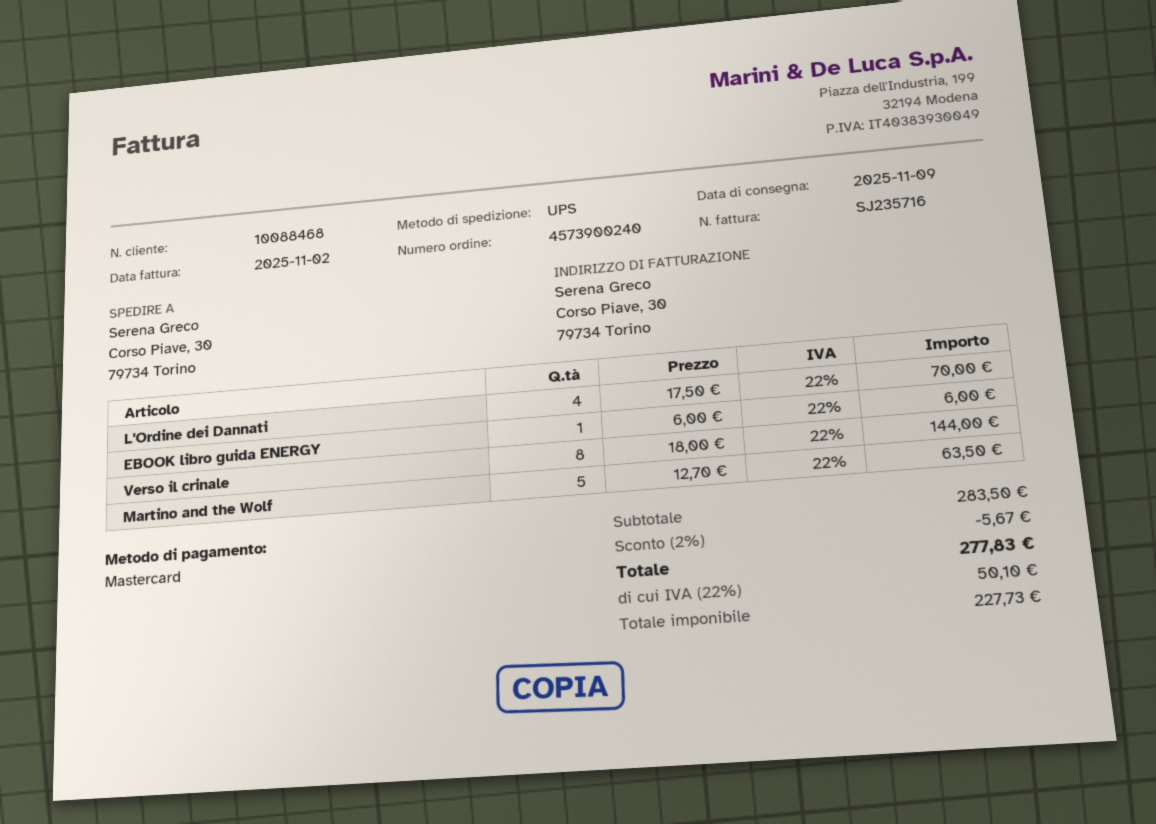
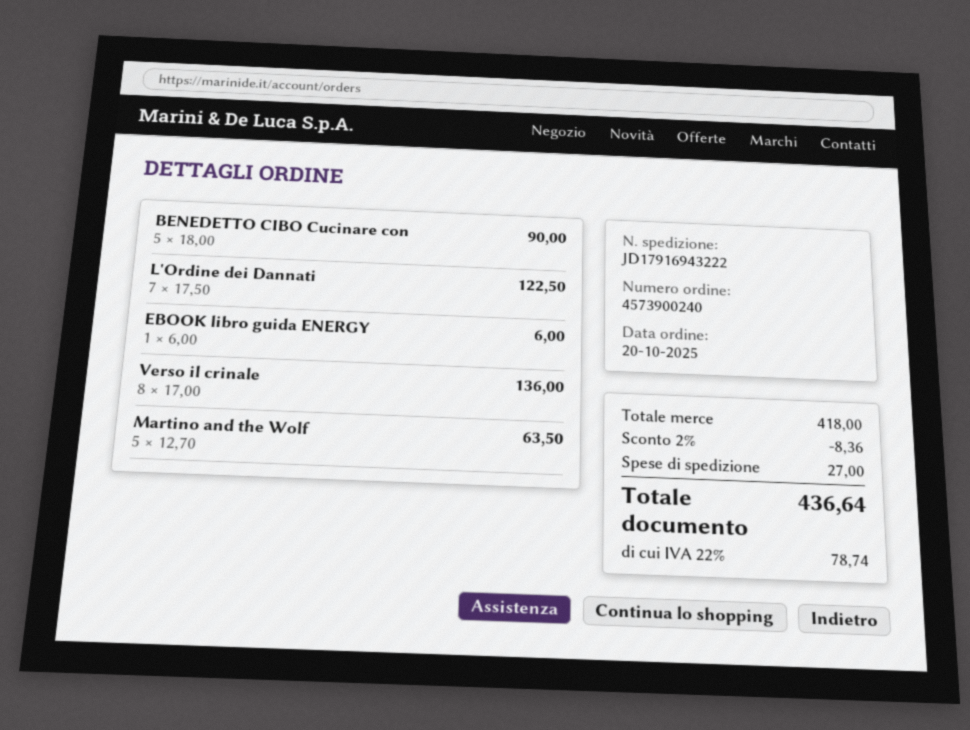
L'Ordine dei Dannati: 4 x 17.50 = 70.00 -> 7 x 17.50 = 122.50
Verso il crinale: 8 x 18.00 = 144.00 -> 8 x 17.00 = 136.00
BENEDETTO CIBO Cucinare con: none -> 5 x 18.00 = 90.00
subtotal: 283.50 -> 418.00
discount: 2% = 5.67 -> 2% = 8.36
shipping: none -> 27.00
tax: 22% = 50.10 -> 22% = 78.74
total: 277.83 -> 436.64

